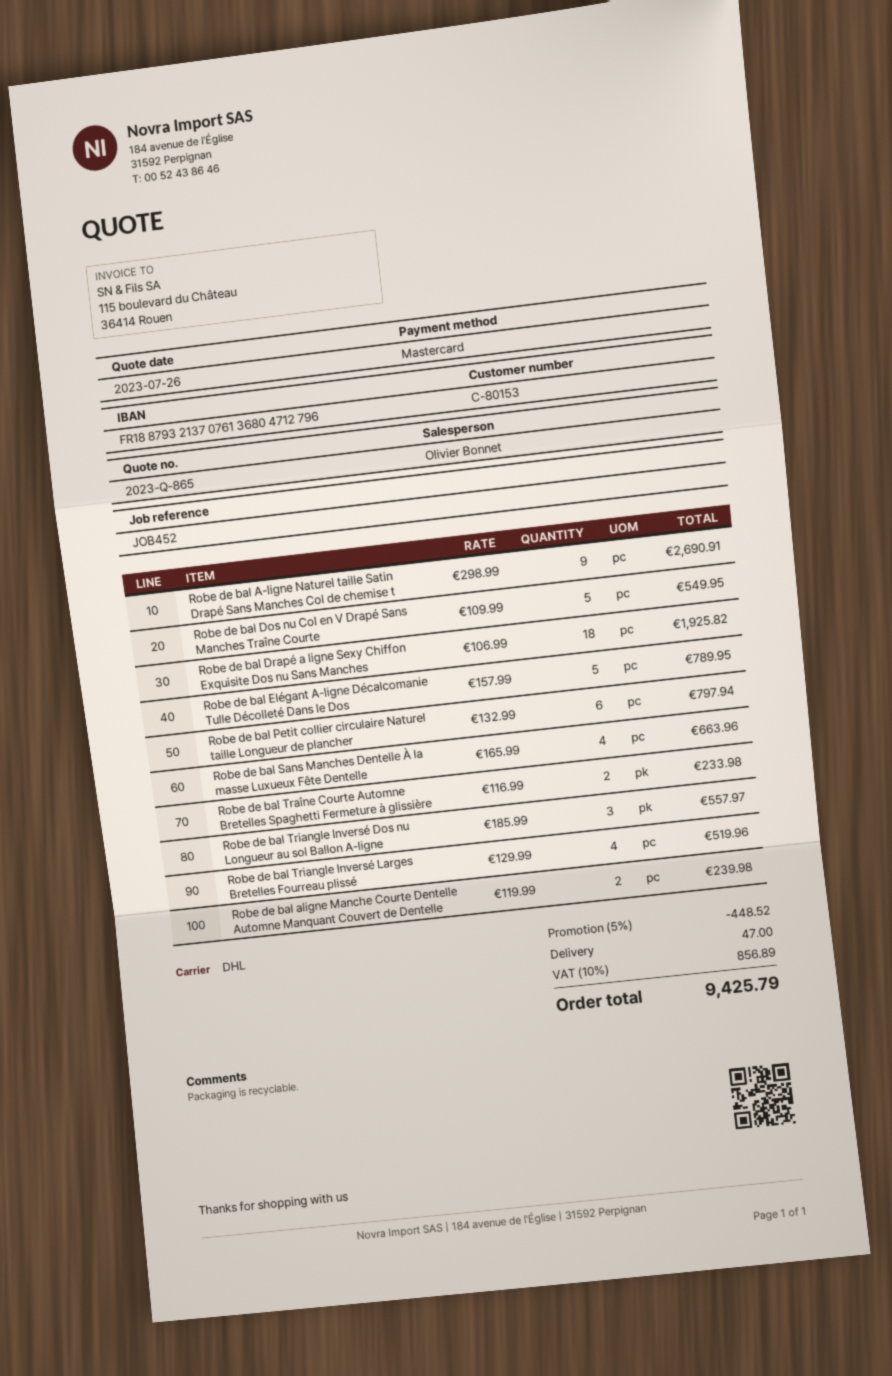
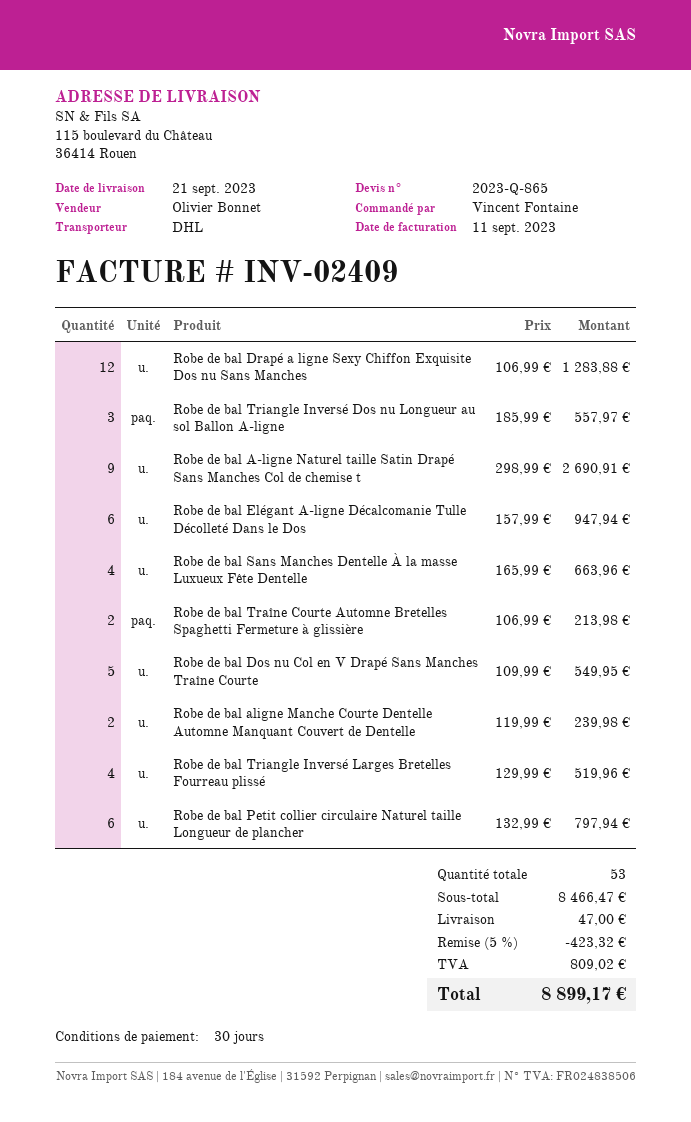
Robe de bal Drapé a ligne Sexy Chiffon Exquisite Dos nu Sans Manches: 18 x 106.99 = 1925.82 -> 12 x 106.99 = 1283.88
Robe de bal Elégant A-ligne Décalcomanie Tulle Décolleté Dans le Dos: 5 x 157.99 = 789.95 -> 6 x 157.99 = 947.94
Robe de bal Traîne Courte Automne Bretelles Spaghetti Fermeture à glissière: 2 x 116.99 = 233.98 -> 2 x 106.99 = 213.98
discount: 5% = 448.52 -> 5% = 423.32
tax: 856.89 -> 809.02
total: 9425.79 -> 8899.17

